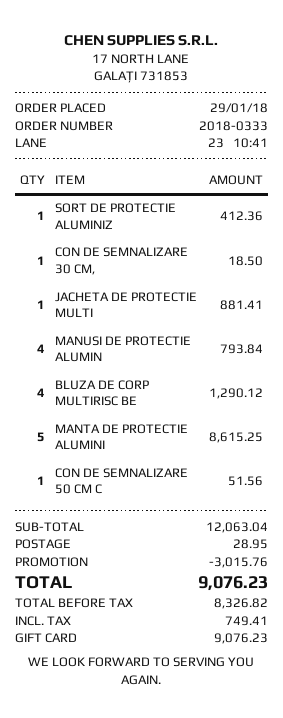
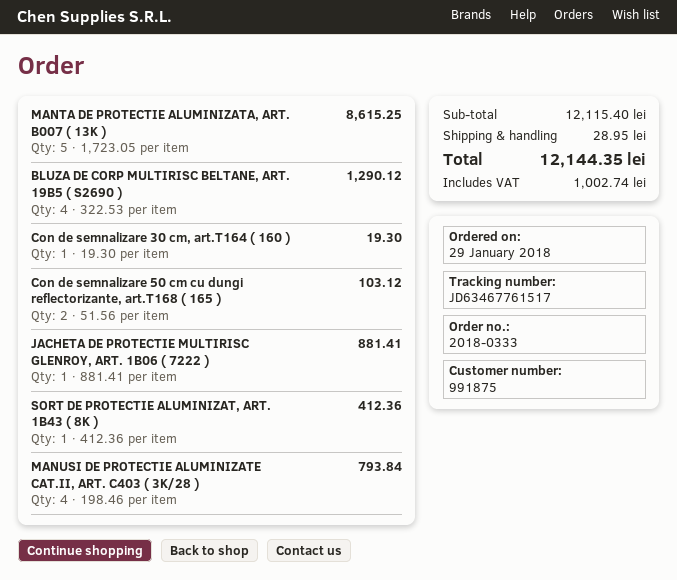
CON DE SEMNALIZARE 30 CM,: 1 for 18.50 -> 1 for 19.30
CON DE SEMNALIZARE 50 CM C: 1 for 51.56 -> 2 for 103.12
subtotal: 12063.04 -> 12115.40
discount: 3015.76 -> none
tax: 749.41 -> 1002.74
total: 9076.23 -> 12144.35

